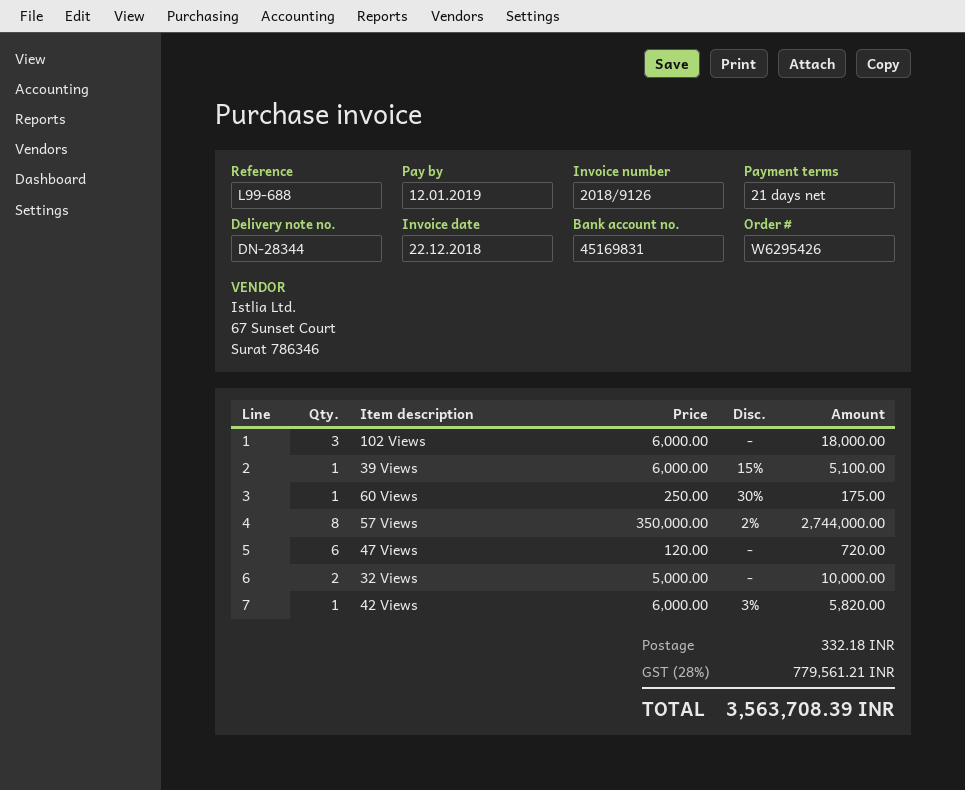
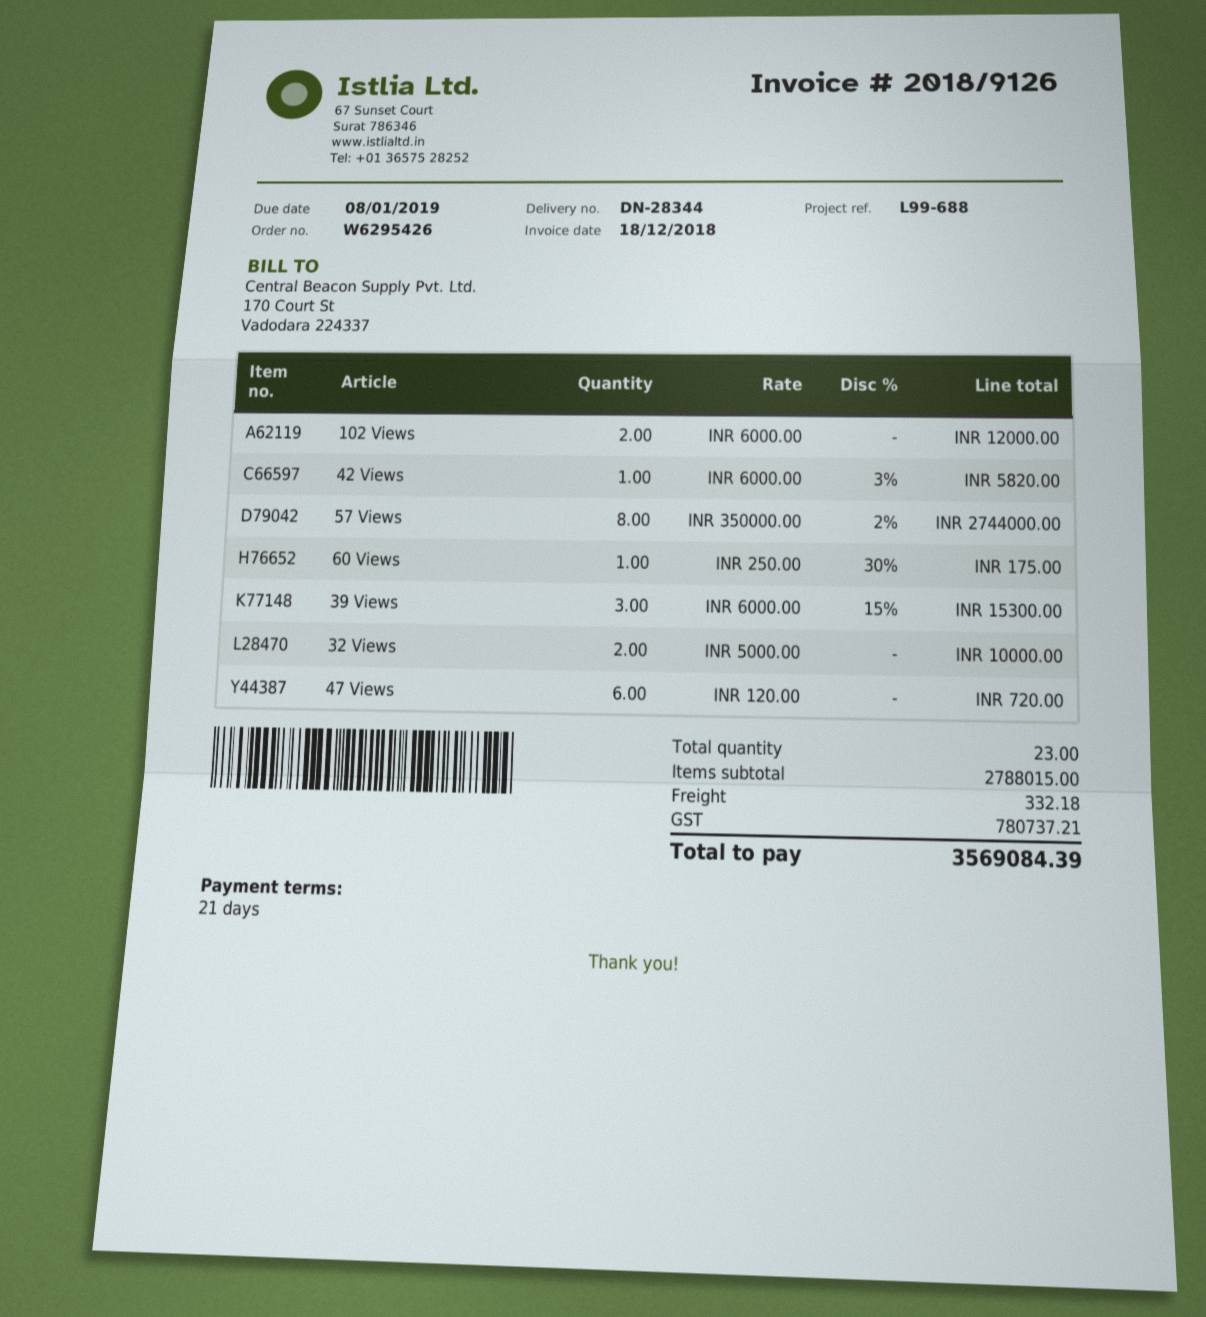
invoice date: 2018-12-22 -> 2018-12-18
due date: 2019-01-12 -> 2019-01-08
102 Views: 3 x 6000.00 = 18000.00 -> 2 x 6000.00 = 12000.00
39 Views: 1 x 6000.00 - 15% = 5100.00 -> 3 x 6000.00 - 15% = 15300.00
tax: 779561.21 -> 780737.21
total: 3563708.39 -> 3569084.39

